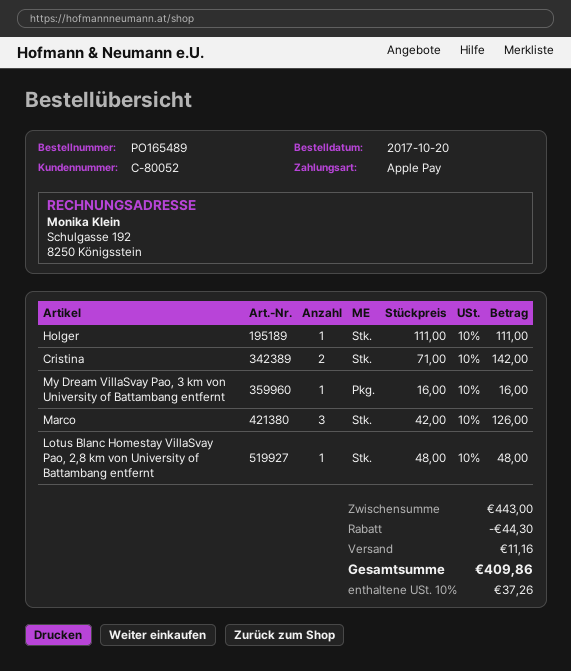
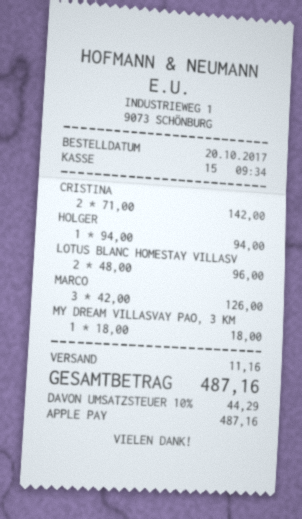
Holger: 1 x 111.00 = 111.00 -> 1 x 94.00 = 94.00
My Dream VillaSvay Pao, 3 km von University of Battambang entfernt: 1 x 16.00 = 16.00 -> 1 x 18.00 = 18.00
Lotus Blanc Homestay VillaSvay Pao, 2,8 km von University of Battambang entfernt: 1 x 48.00 = 48.00 -> 2 x 48.00 = 96.00
discount: 44.30 -> none
tax: 10% = 37.26 -> 10% = 44.29
total: 409.86 -> 487.16

